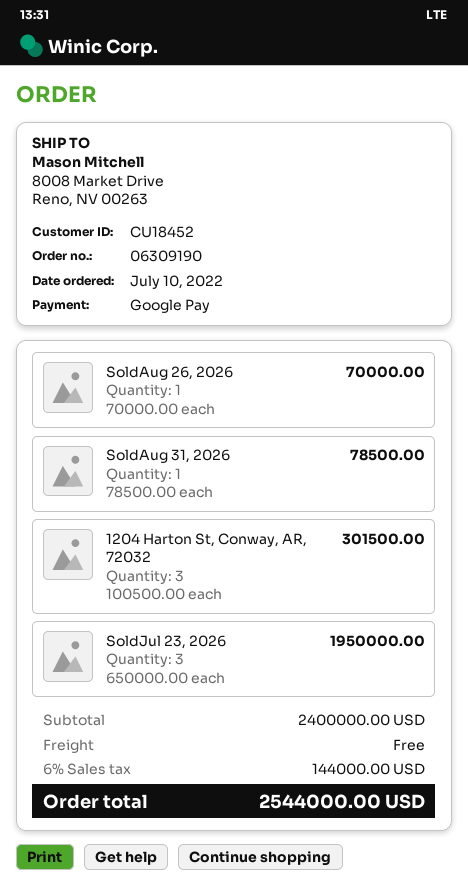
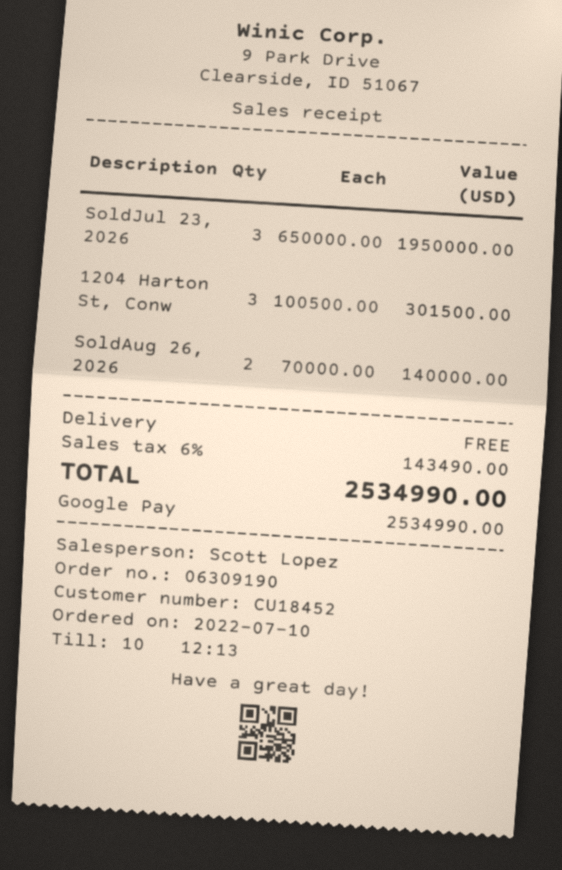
SoldAug 26, 2026: 1 x 70000.00 = 70000.00 -> 2 x 70000.00 = 140000.00
SoldAug 31, 2026: 1 x 78500.00 = 78500.00 -> none
tax: 6% = 144000.00 -> 6% = 143490.00
total: 2544000.00 -> 2534990.00

